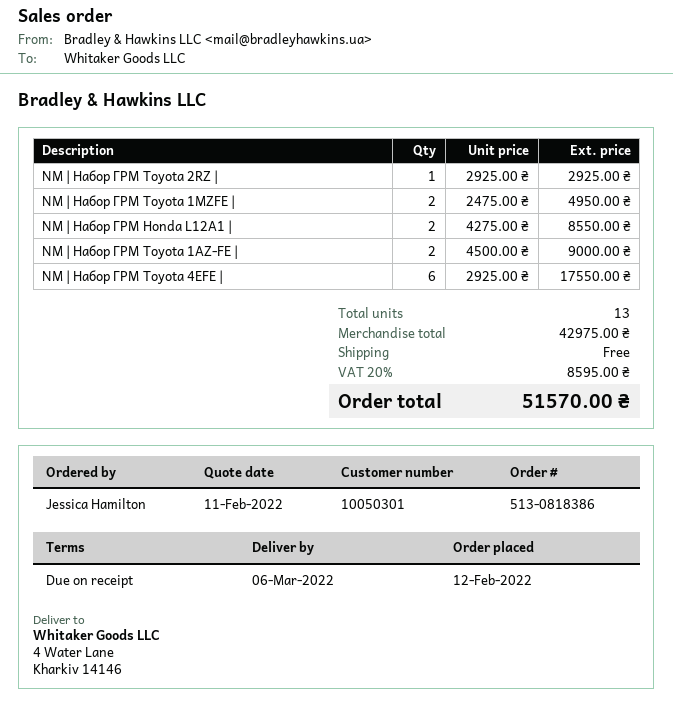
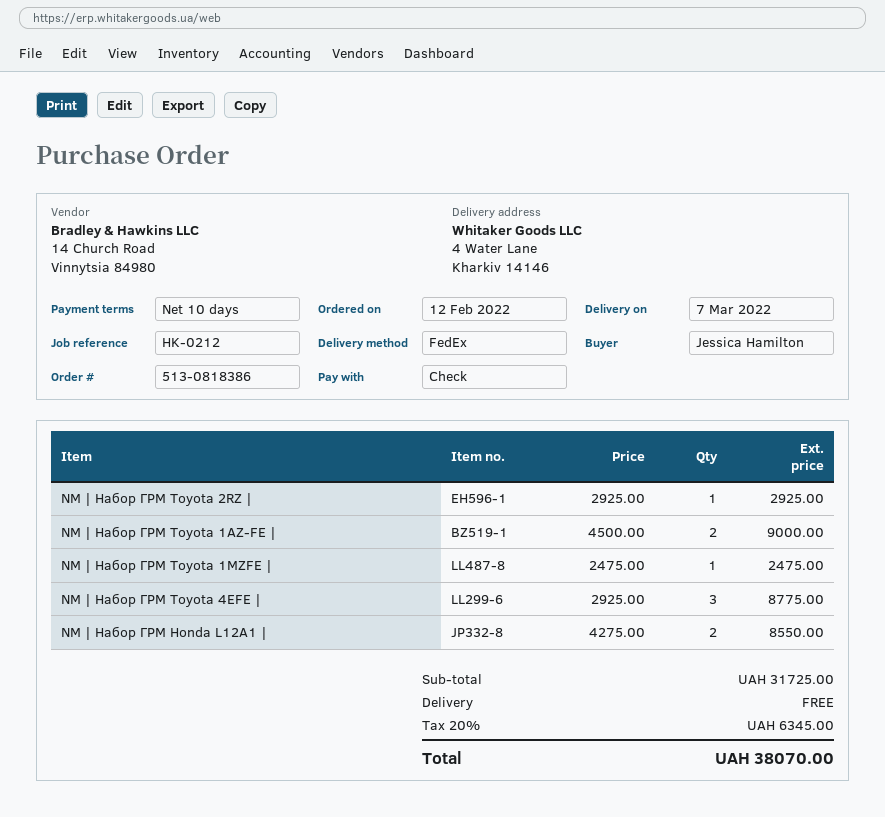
delivery date: 2022-03-06 -> 2022-03-07
payment terms: on receipt -> 10 days
NM | Набор ГРМ Toyota 1MZFE |: 2 x 2475.00 = 4950.00 -> 1 x 2475.00 = 2475.00
NM | Набор ГРМ Toyota 4EFE |: 6 x 2925.00 = 17550.00 -> 3 x 2925.00 = 8775.00
subtotal: 42975.00 -> 31725.00
tax: 20% = 8595.00 -> 20% = 6345.00
total: 51570.00 -> 38070.00

